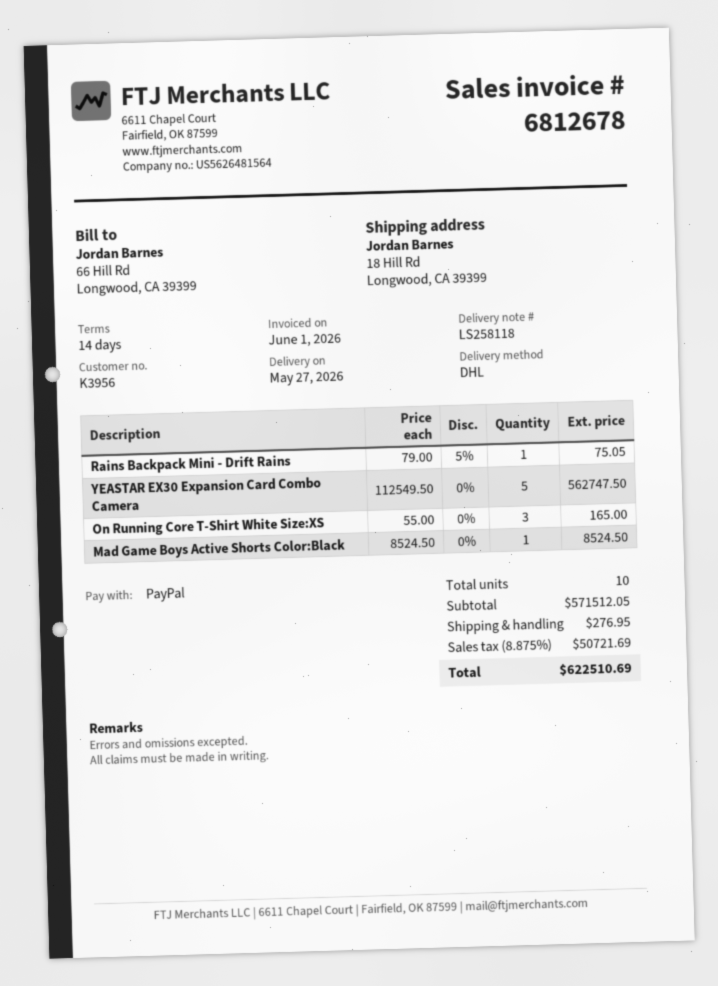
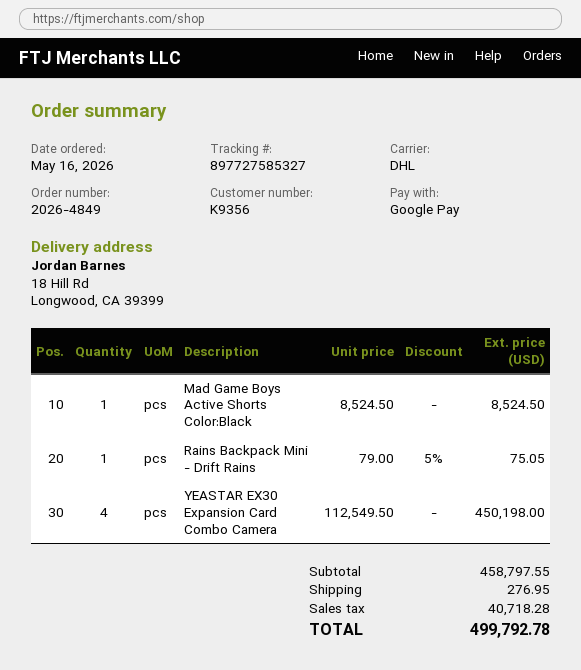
customer number: K3956 -> K9356
payment method: PayPal -> Google Pay
YEASTAR EX30 Expansion Card Combo Camera: 5 x 112549.50 = 562747.50 -> 4 x 112549.50 = 450198.00
On Running Core T-Shirt White Size:XS: 3 x 55.00 = 165.00 -> none
subtotal: 571512.05 -> 458797.55
tax: 50721.69 -> 40718.28
total: 622510.69 -> 499792.78

